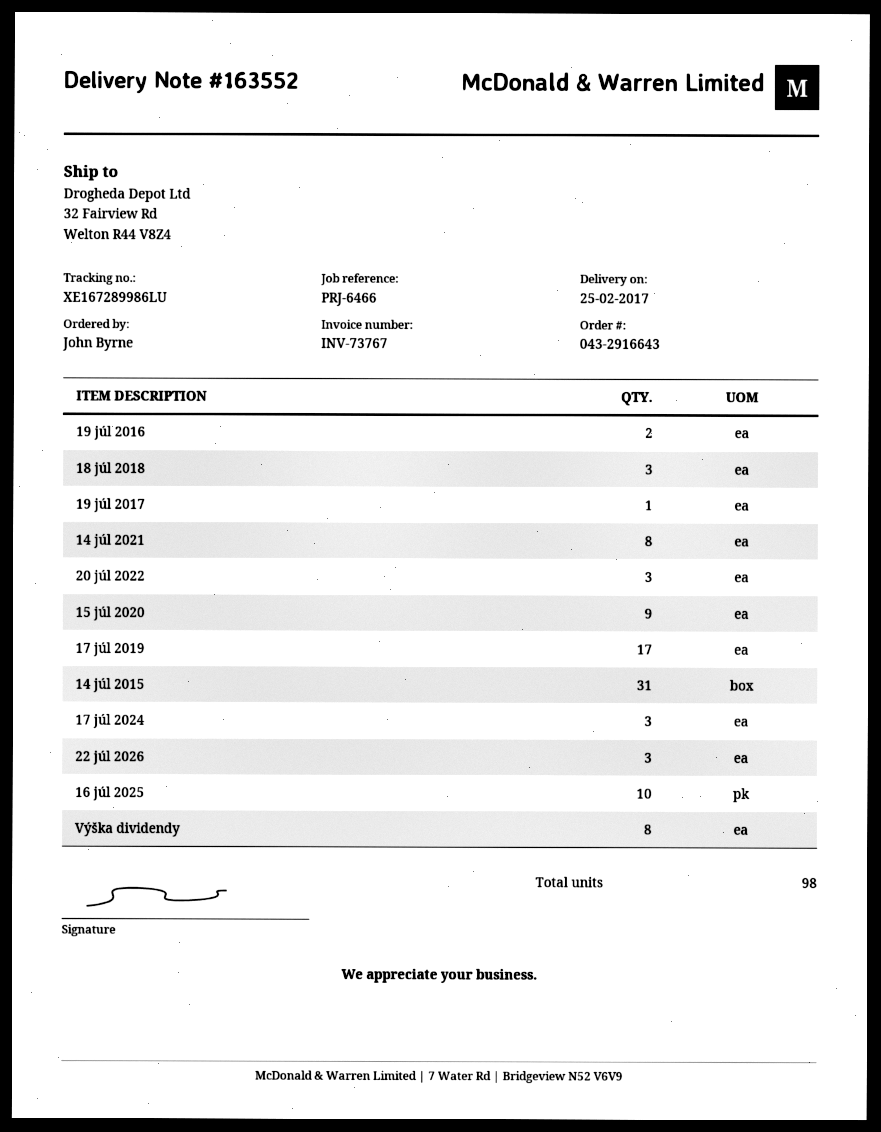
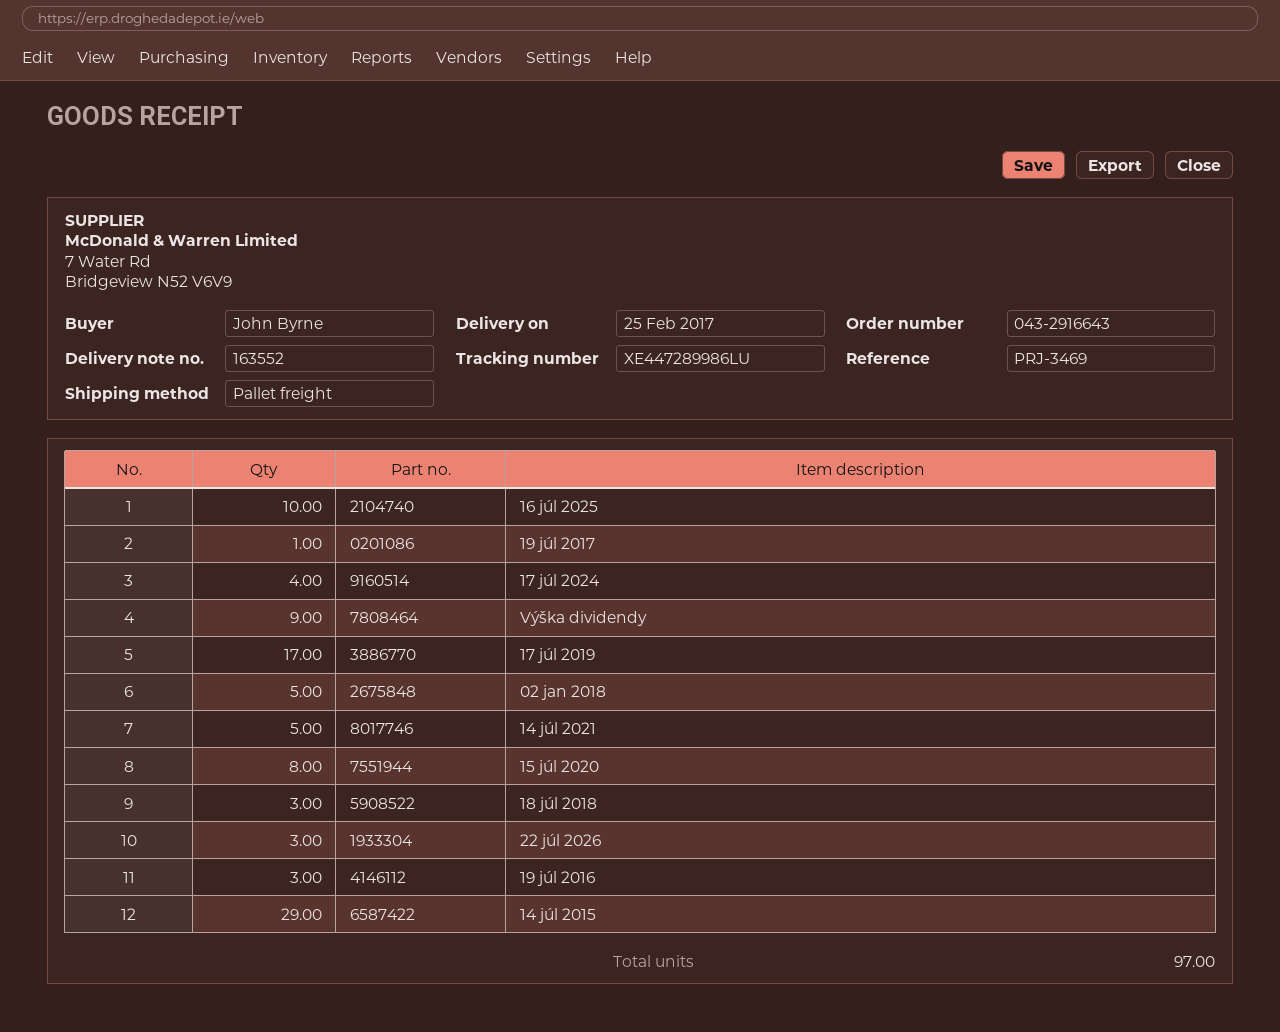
reference: PRJ-6466 -> PRJ-3469
tracking number: XE167289986LU -> XE447289986LU
19 júl 2016: 2 -> 3
14 júl 2021: 8 -> 5
20 júl 2022: 3 -> none
15 júl 2020: 9 -> 8
14 júl 2015: 31 -> 29
17 júl 2024: 3 -> 4
Výška dividendy: 8 -> 9
02 jan 2018: none -> 5
total quantity: 98 -> 97

